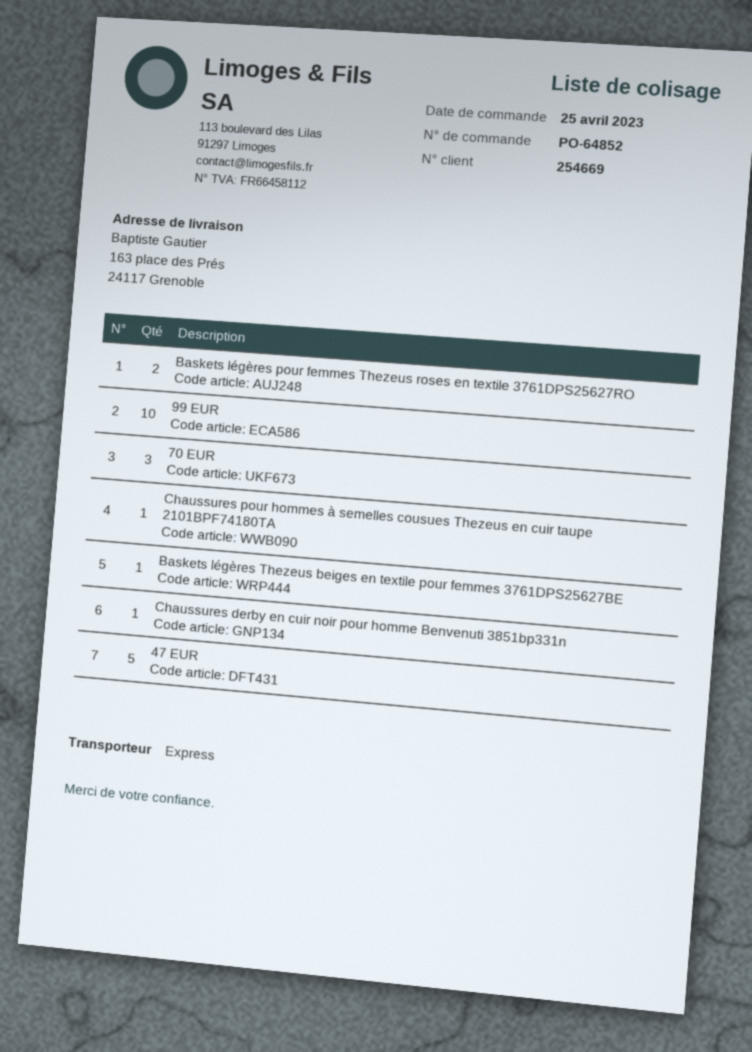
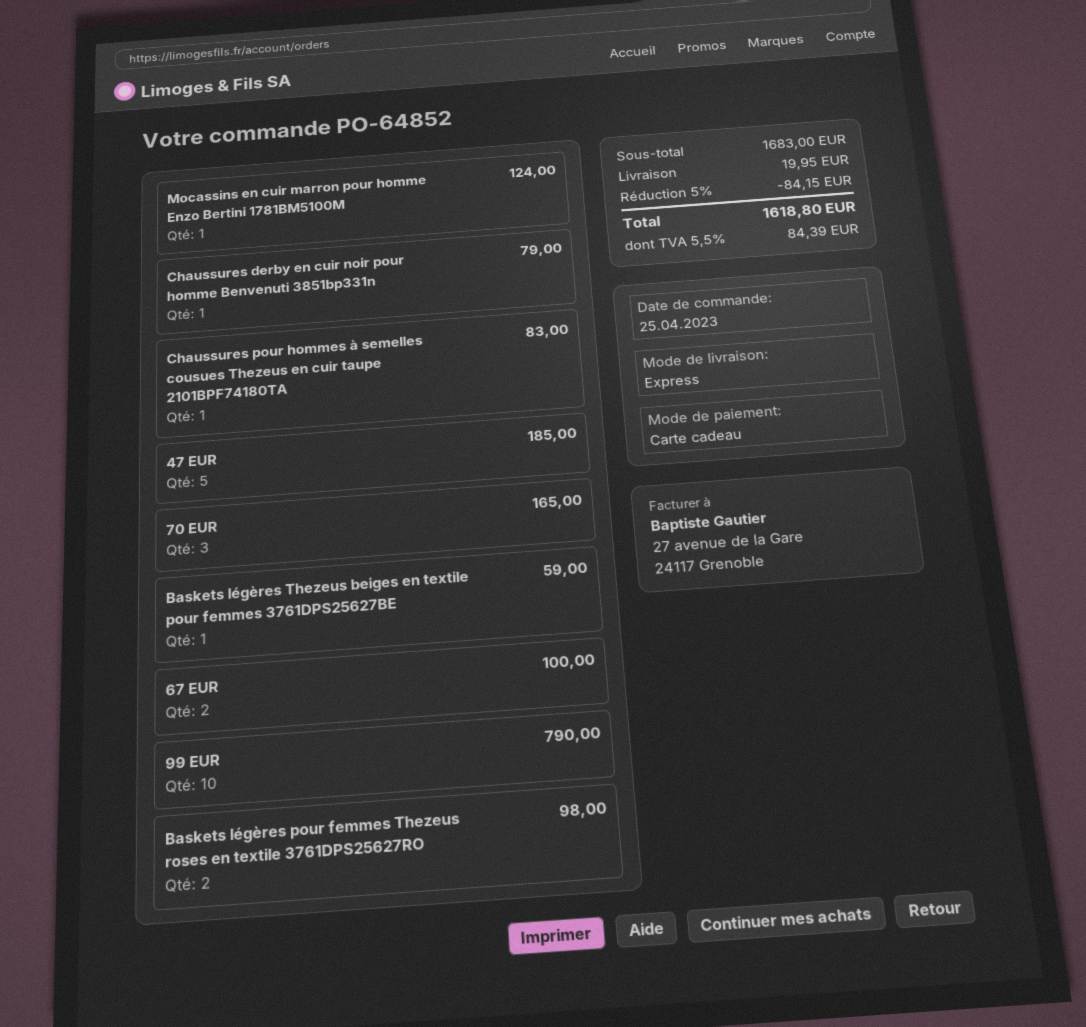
Mocassins en cuir marron pour homme Enzo Bertini 1781BM5100M: none -> 1
67 EUR: none -> 2

